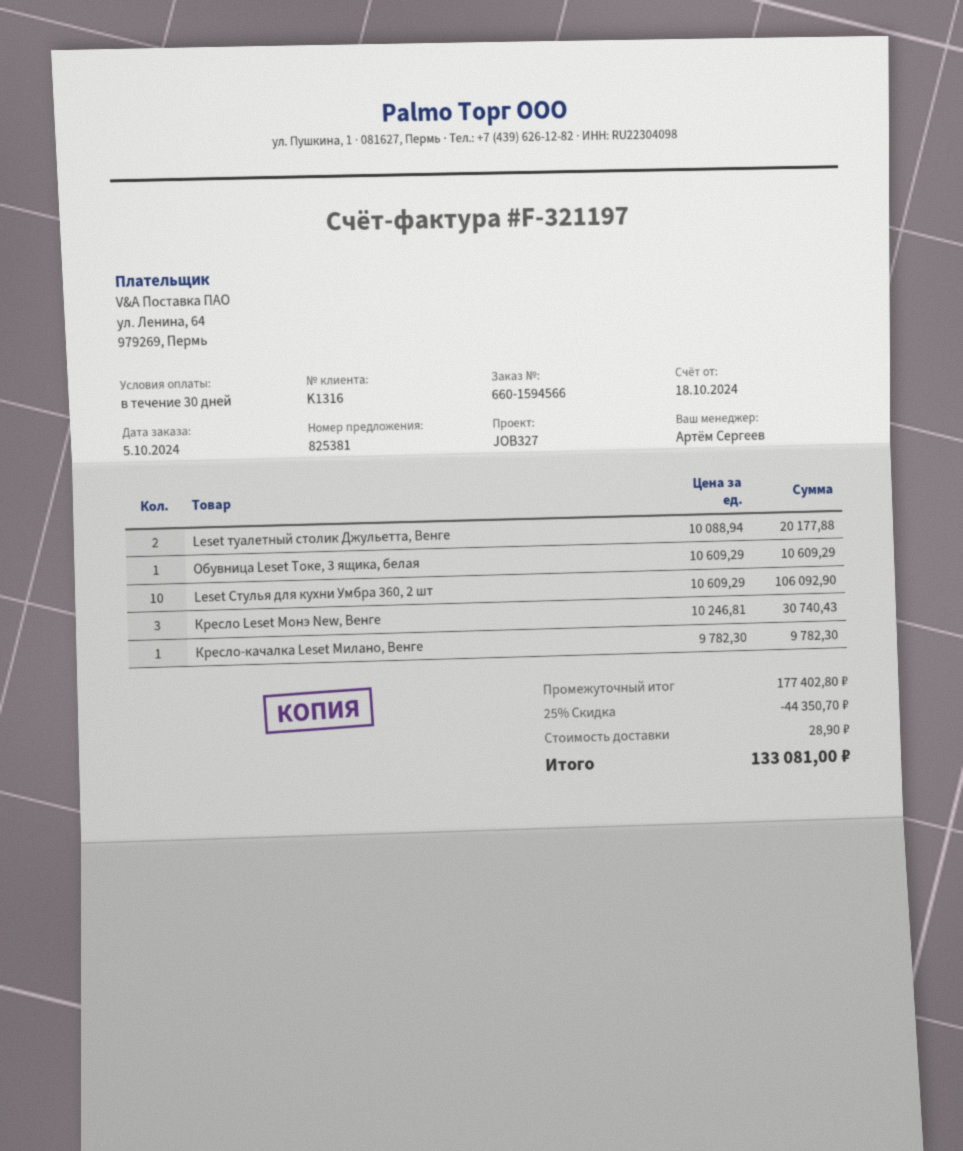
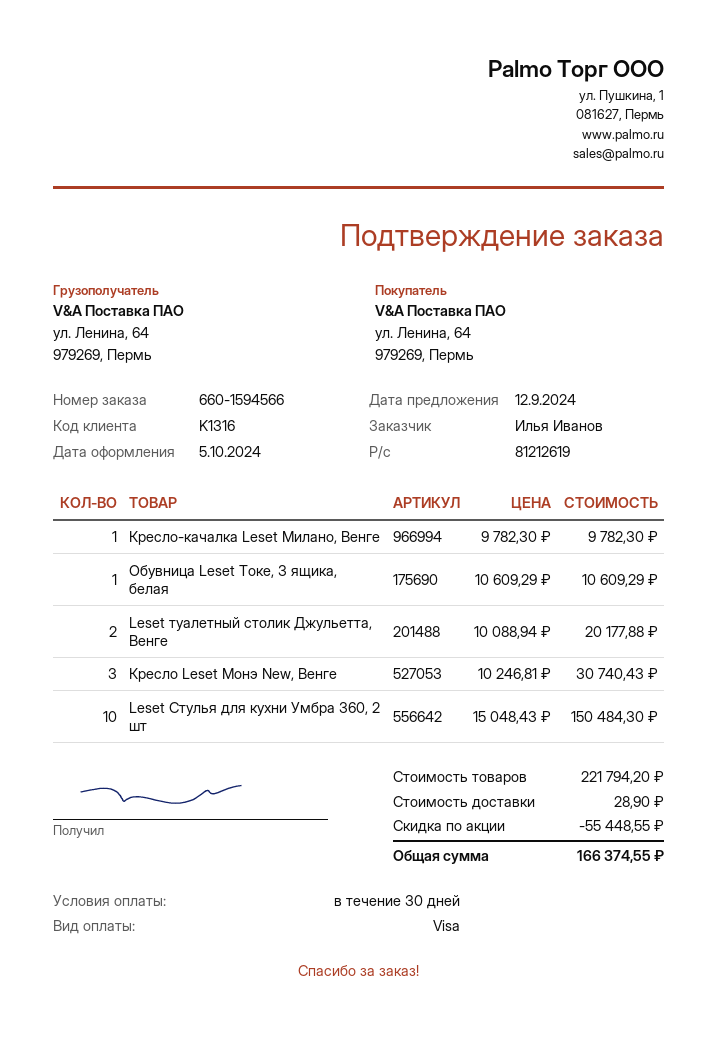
Leset Стулья для кухни Умбра 360, 2 шт: 10 x 10609.29 = 106092.90 -> 10 x 15048.43 = 150484.30
subtotal: 177402.80 -> 221794.20
discount: 44350.70 -> 55448.55
total: 133081.00 -> 166374.55

